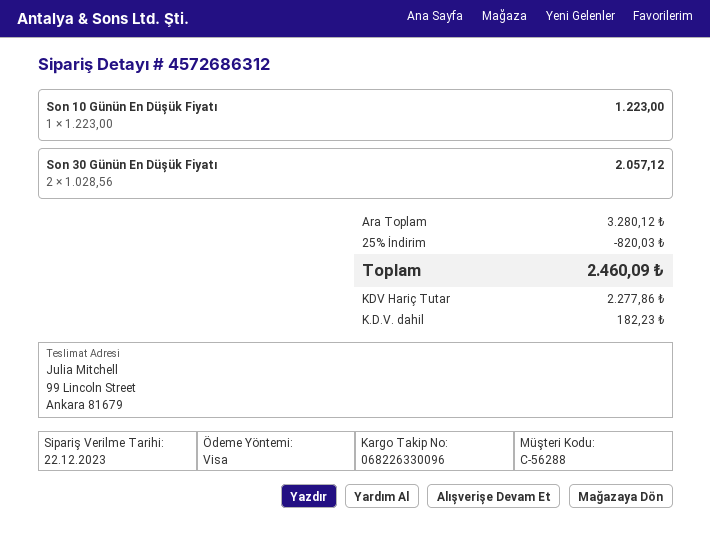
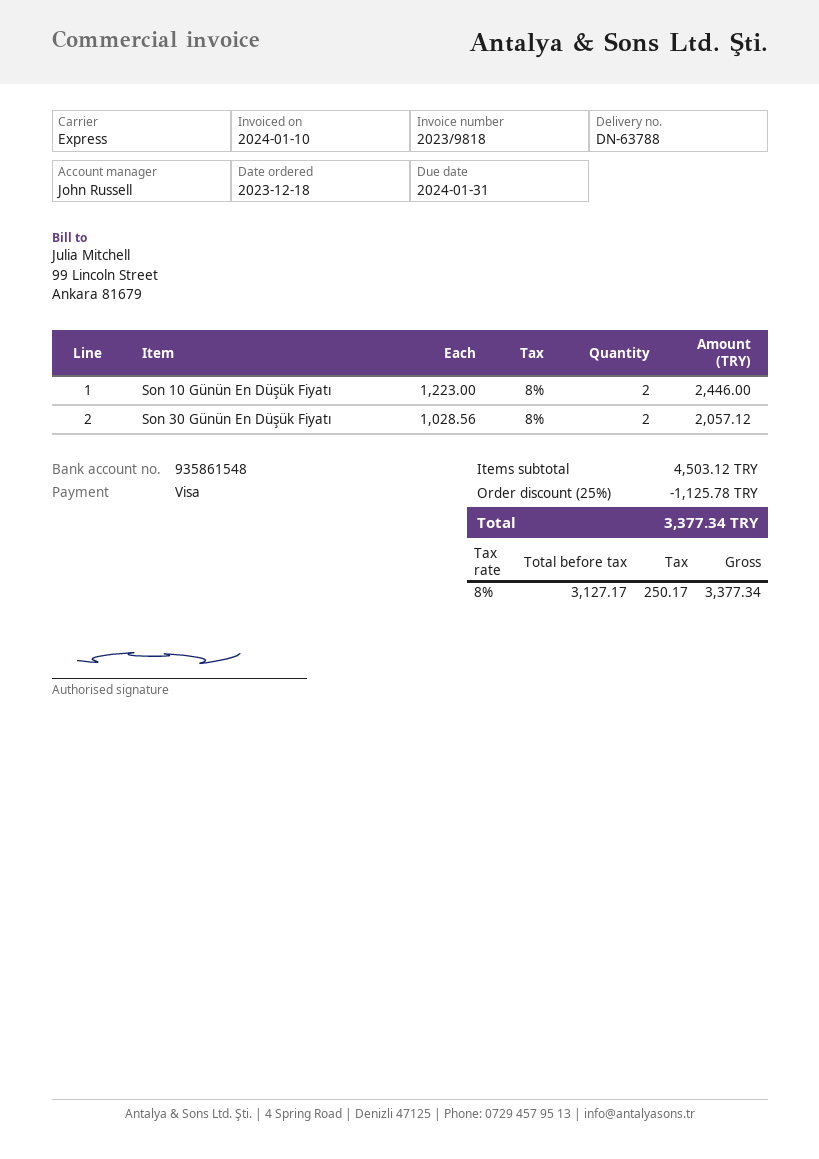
order date: 2023-12-22 -> 2023-12-18
Son 10 Günün En Düşük Fiyatı: 1 x 1223.00 = 1223.00 -> 2 x 1223.00 = 2446.00
subtotal: 3280.12 -> 4503.12
discount: 25% = 820.03 -> 25% = 1125.78
net: 2277.86 -> 3127.17
tax: 182.23 -> 250.17
total: 2460.09 -> 3377.34

